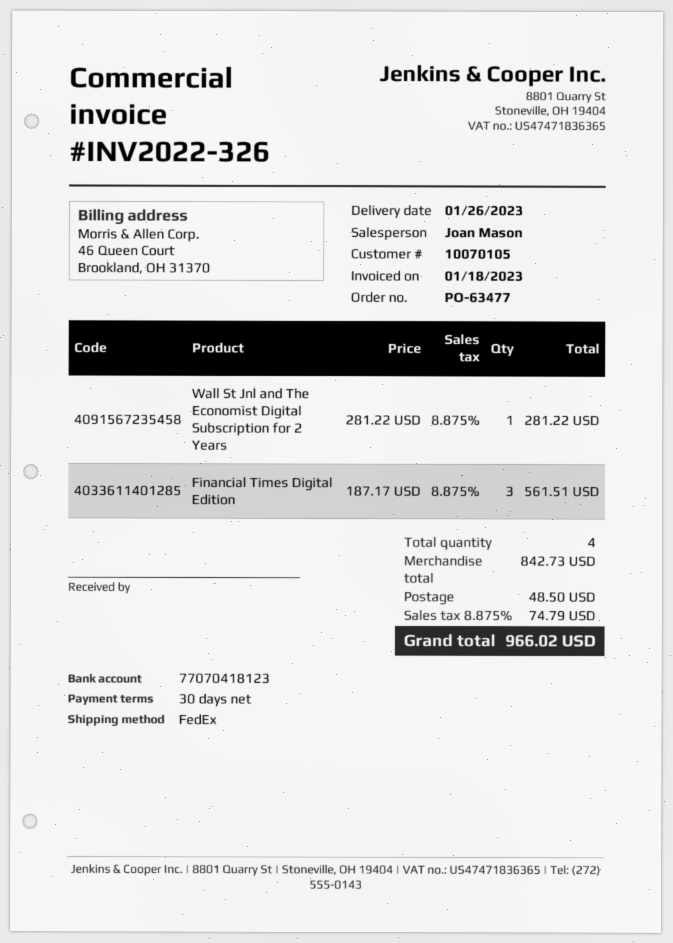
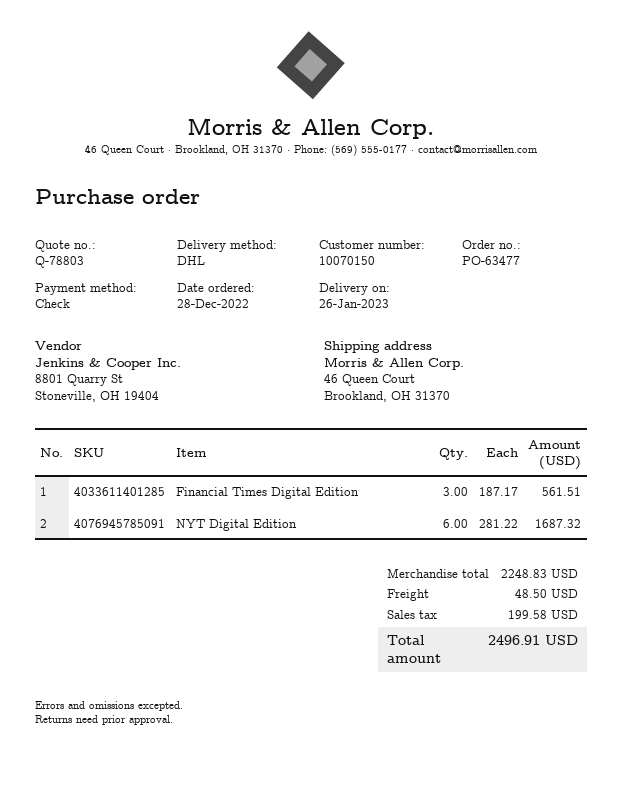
customer number: 10070105 -> 10070150
shipping method: FedEx -> DHL
Wall St Jnl and The Economist Digital Subscription for 2 Years: 1 x 281.22 = 281.22 -> none
NYT Digital Edition: none -> 6 x 281.22 = 1687.32
subtotal: 842.73 -> 2248.83
tax: 74.79 -> 199.58
total: 966.02 -> 2496.91

